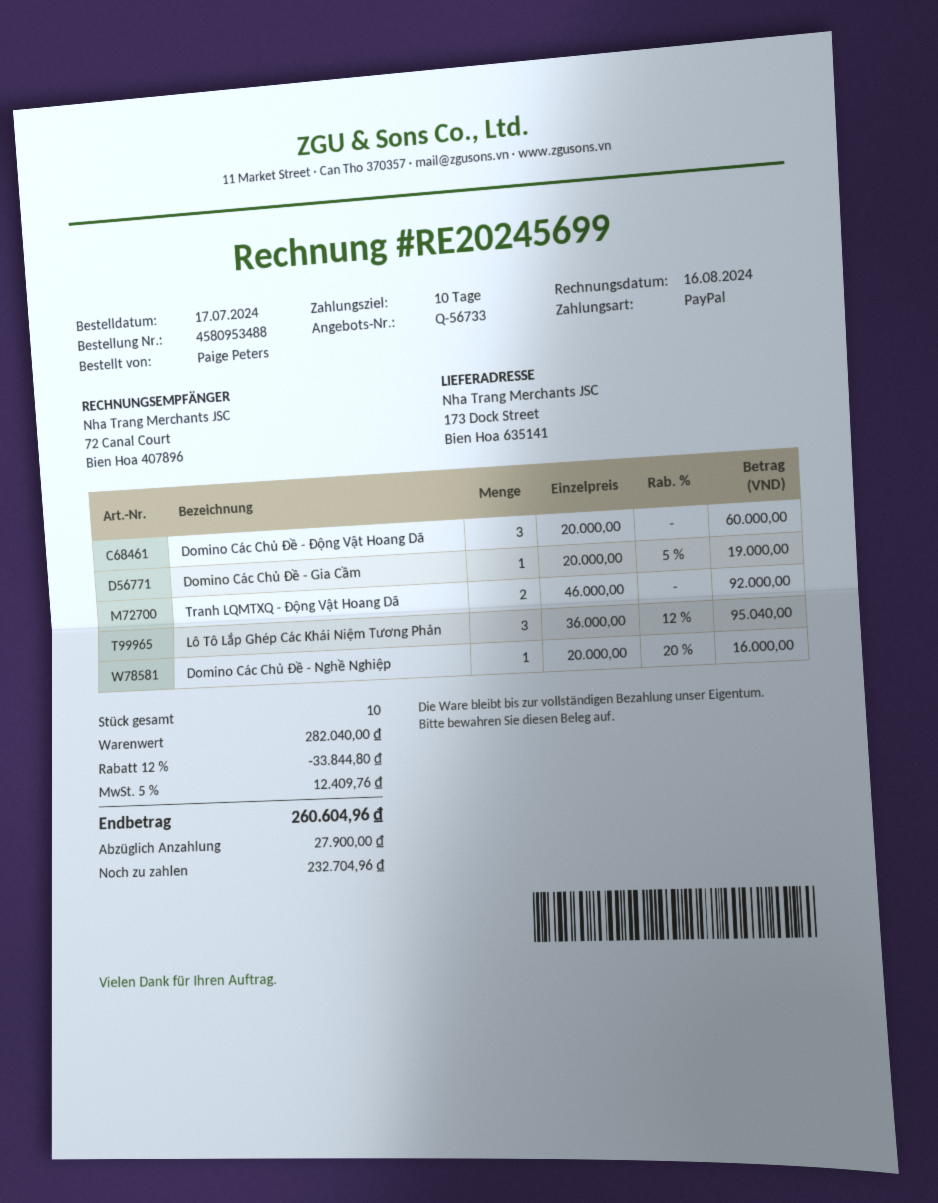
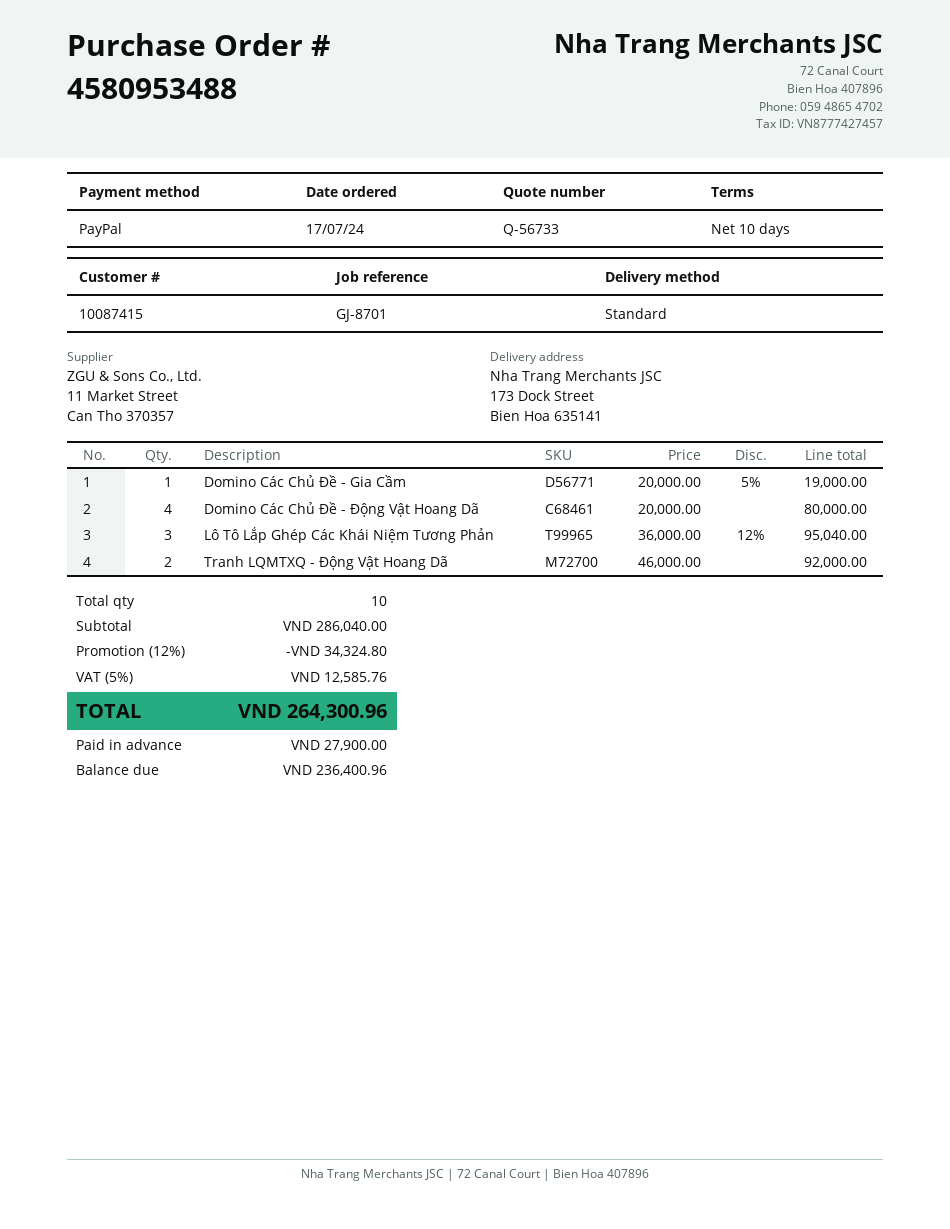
Domino Các Chủ Đề - Động Vật Hoang Dã: 3 x 20000.00 = 60000.00 -> 4 x 20000.00 = 80000.00
Domino Các Chủ Đề - Nghề Nghiệp: 1 x 20000.00 - 20% = 16000.00 -> none
subtotal: 282040.00 -> 286040.00
discount: 12% = 33844.80 -> 12% = 34324.80
tax: 5% = 12409.76 -> 5% = 12585.76
total: 260604.96 -> 264300.96
balance: 232704.96 -> 236400.96

